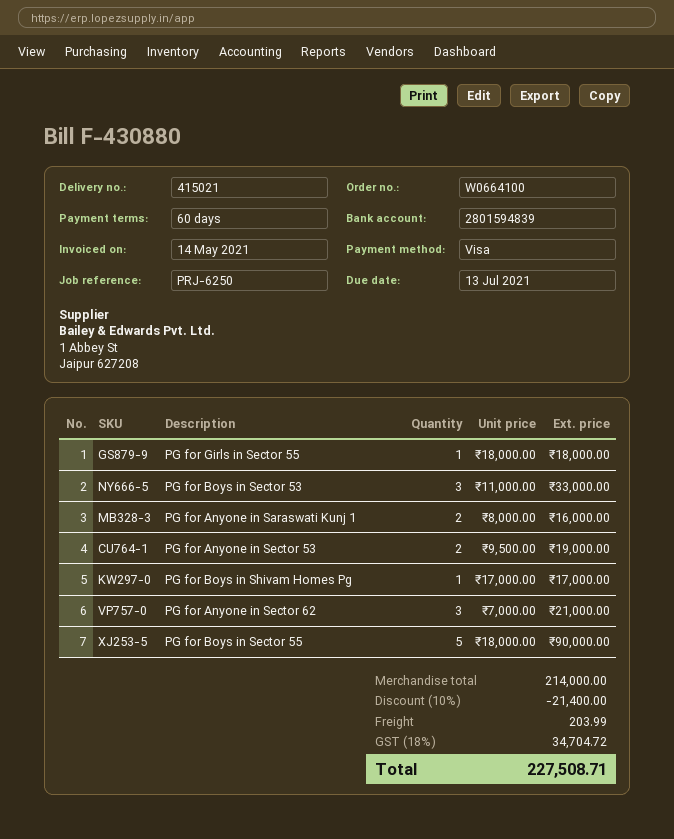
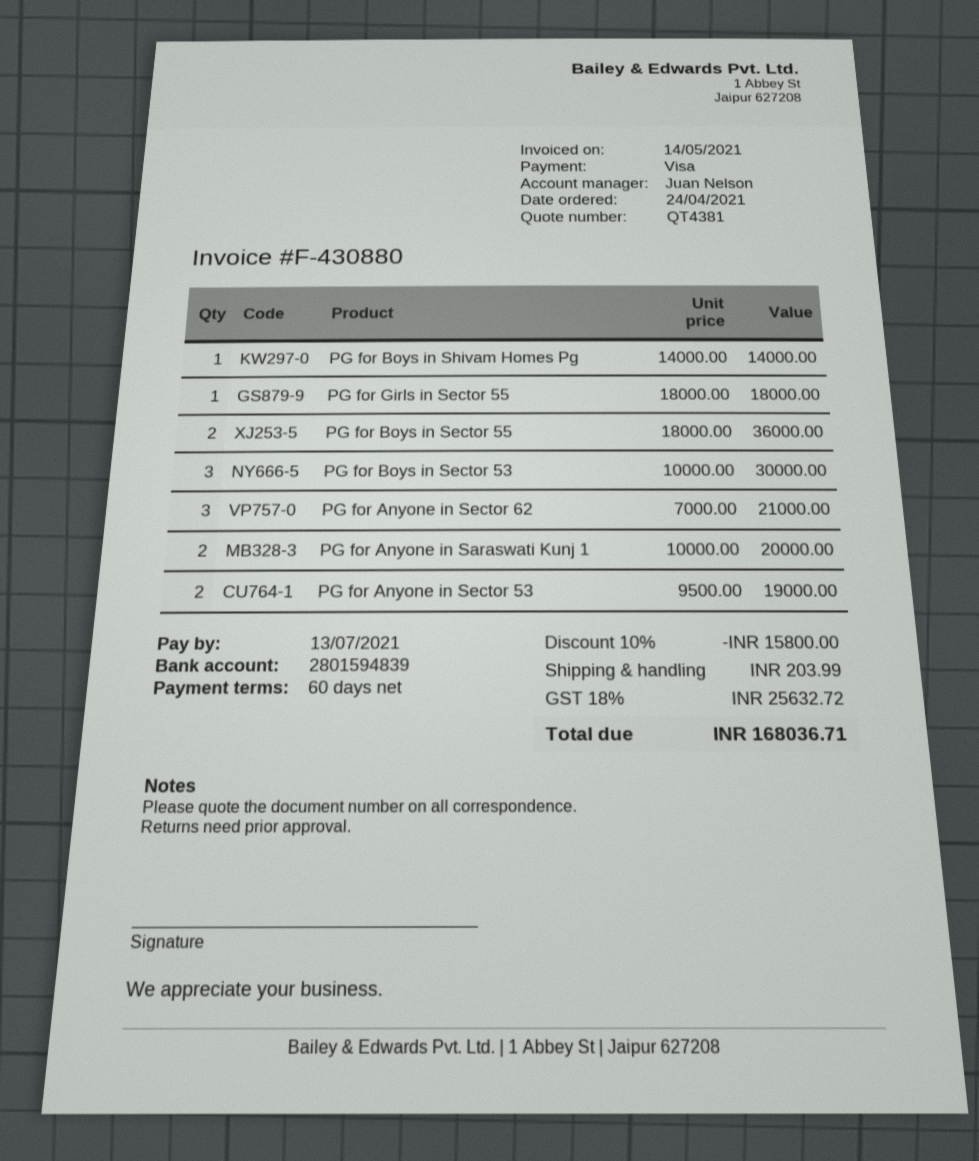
PG for Boys in Sector 53: 3 x 11000.00 = 33000.00 -> 3 x 10000.00 = 30000.00
PG for Anyone in Saraswati Kunj 1: 2 x 8000.00 = 16000.00 -> 2 x 10000.00 = 20000.00
PG for Boys in Shivam Homes Pg: 1 x 17000.00 = 17000.00 -> 1 x 14000.00 = 14000.00
PG for Boys in Sector 55: 5 x 18000.00 = 90000.00 -> 2 x 18000.00 = 36000.00
discount: 10% = 21400.00 -> 10% = 15800.00
tax: 18% = 34704.72 -> 18% = 25632.72
total: 227508.71 -> 168036.71

